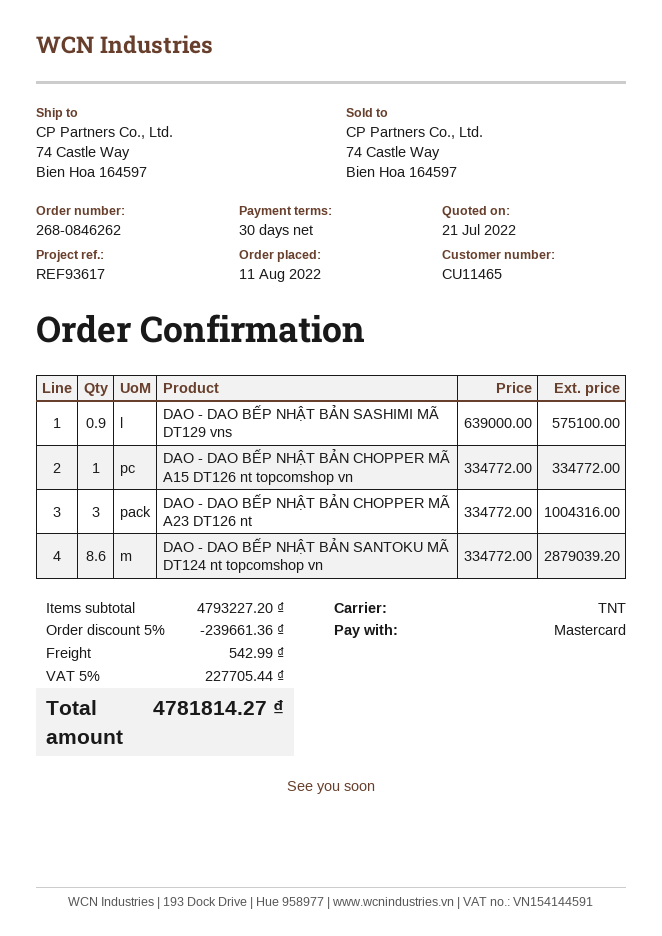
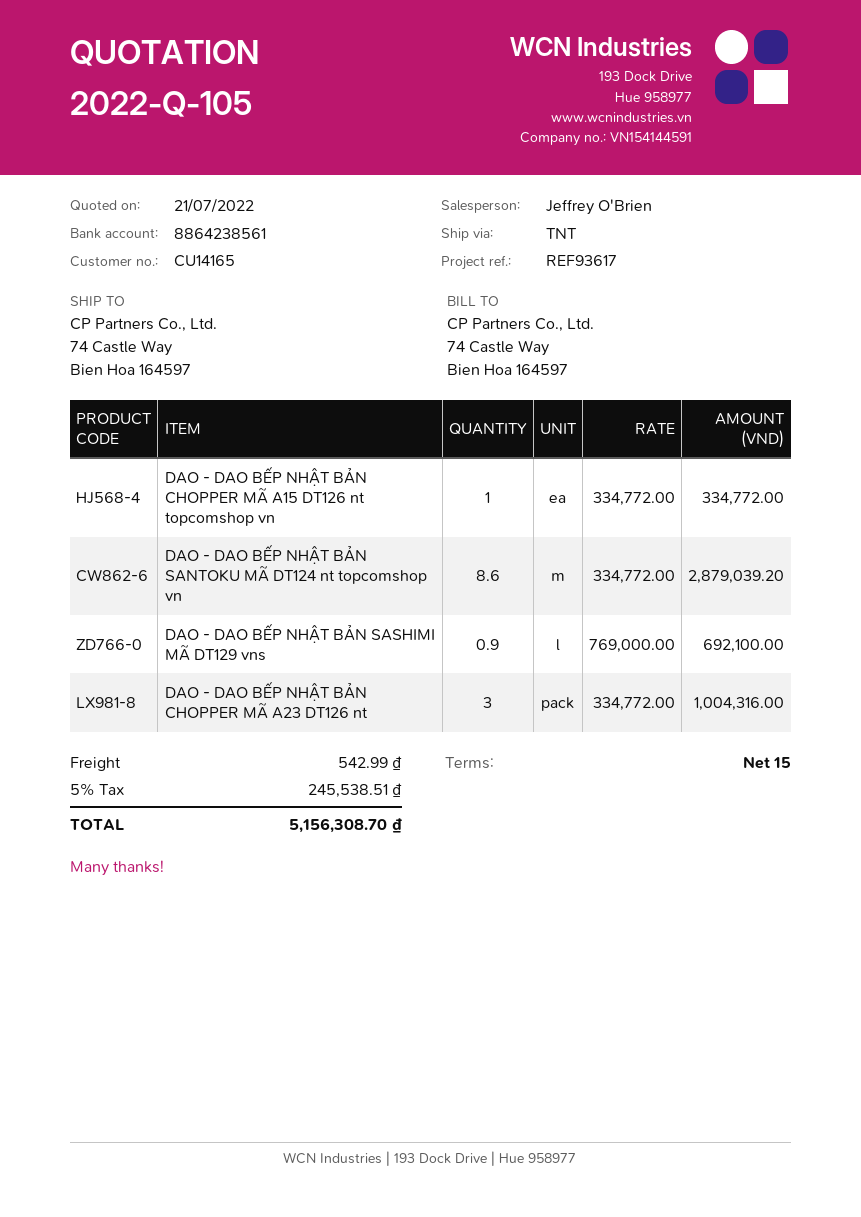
payment terms: 30 days -> 15 days
customer number: CU11465 -> CU14165
DAO - DAO BẾP NHẬT BẢN SASHIMI MÃ DT129 vns: 0.9 x 639000.00 = 575100.00 -> 0.9 x 769000.00 = 692100.00
discount: 5% = 239661.36 -> none
tax: 5% = 227705.44 -> 5% = 245538.51
total: 4781814.27 -> 5156308.70

